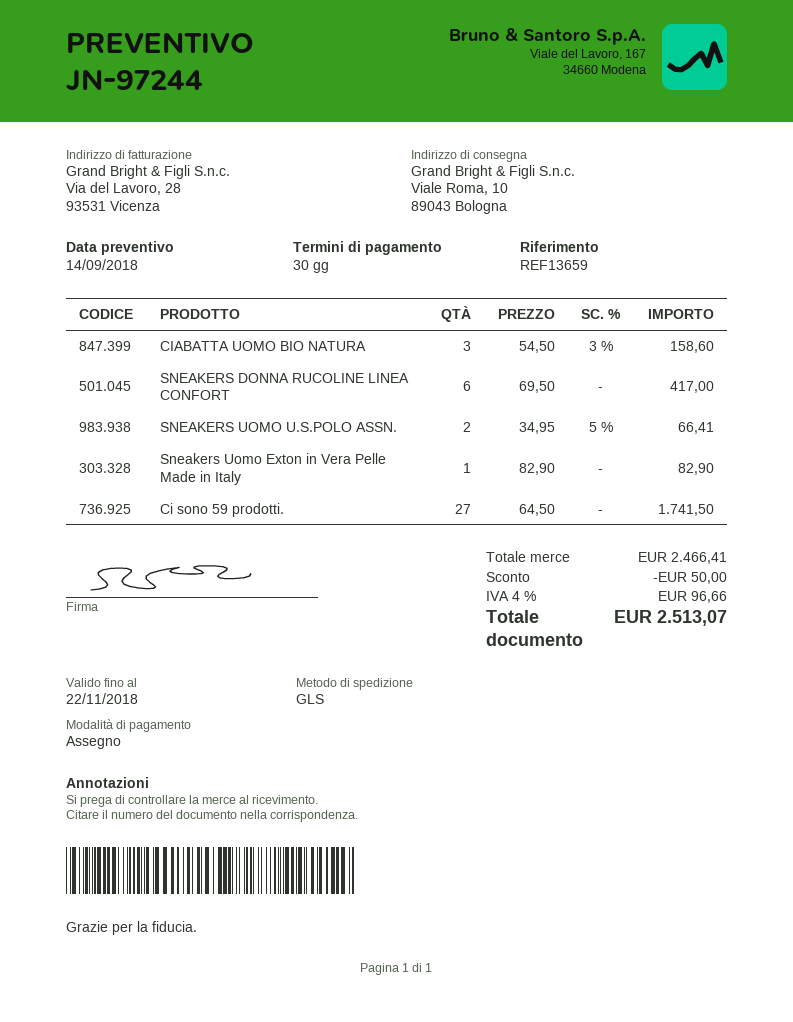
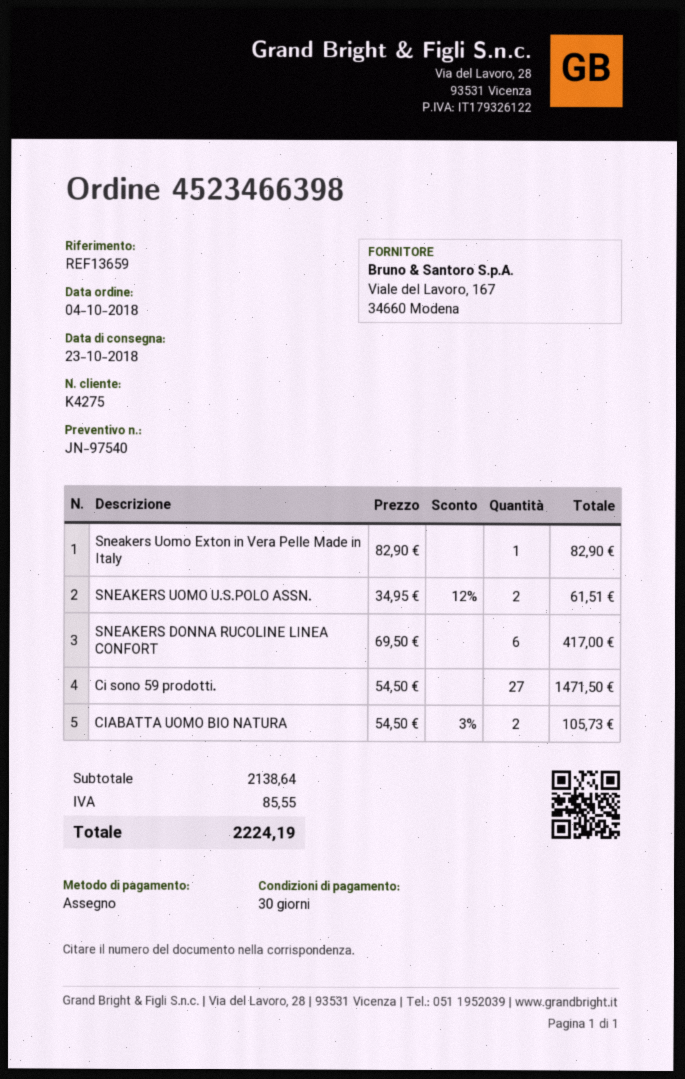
quote number: JN-97244 -> JN-97540
CIABATTA UOMO BIO NATURA: 3 x 54.50 - 3% = 158.60 -> 2 x 54.50 - 3% = 105.73
SNEAKERS UOMO U.S.POLO ASSN.: 2 x 34.95 - 5% = 66.41 -> 2 x 34.95 - 12% = 61.51
Ci sono 59 prodotti.: 27 x 64.50 = 1741.50 -> 27 x 54.50 = 1471.50
subtotal: 2466.41 -> 2138.64
discount: 50.00 -> none
tax: 96.66 -> 85.55
total: 2513.07 -> 2224.19

